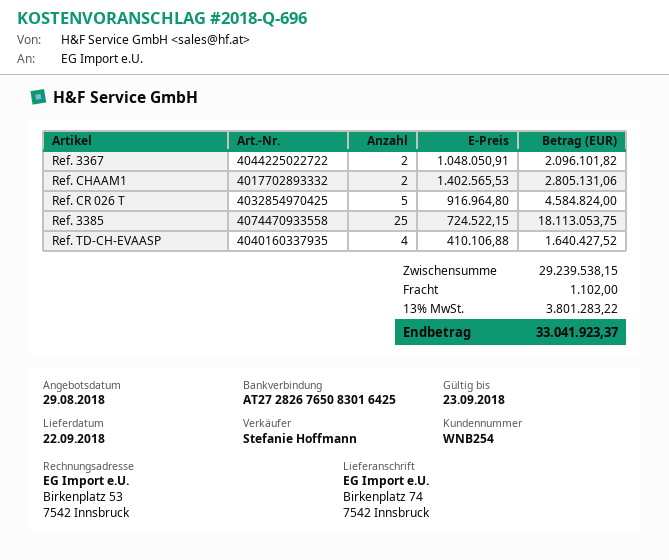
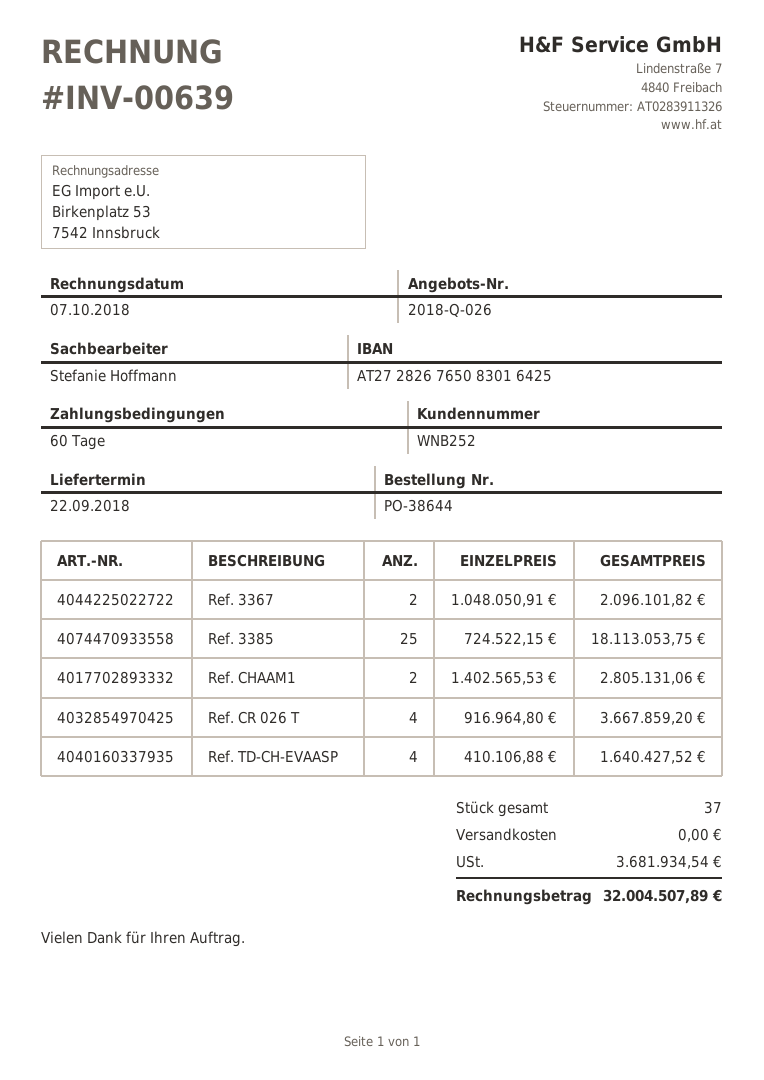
quote number: 2018-Q-696 -> 2018-Q-026
customer number: WNB254 -> WNB252
Ref. CR 026 T: 5 x 916964.80 = 4584824.00 -> 4 x 916964.80 = 3667859.20
shipping: 1102.00 -> 0.00
tax: 3801283.22 -> 3681934.54
total: 33041923.37 -> 32004507.89

